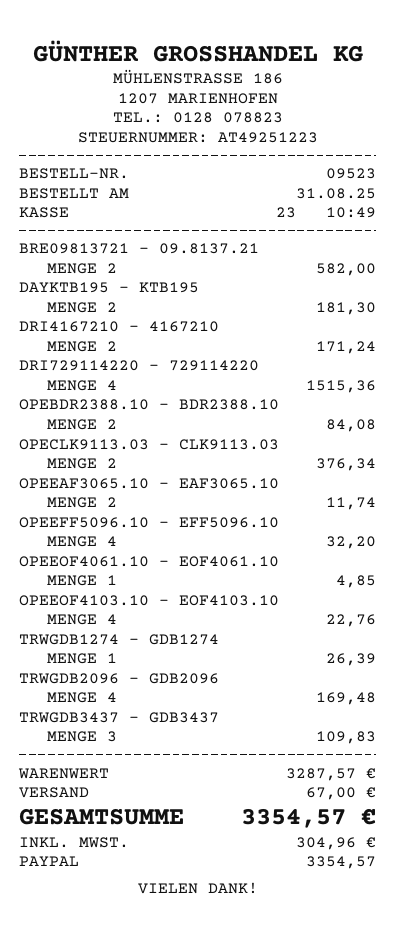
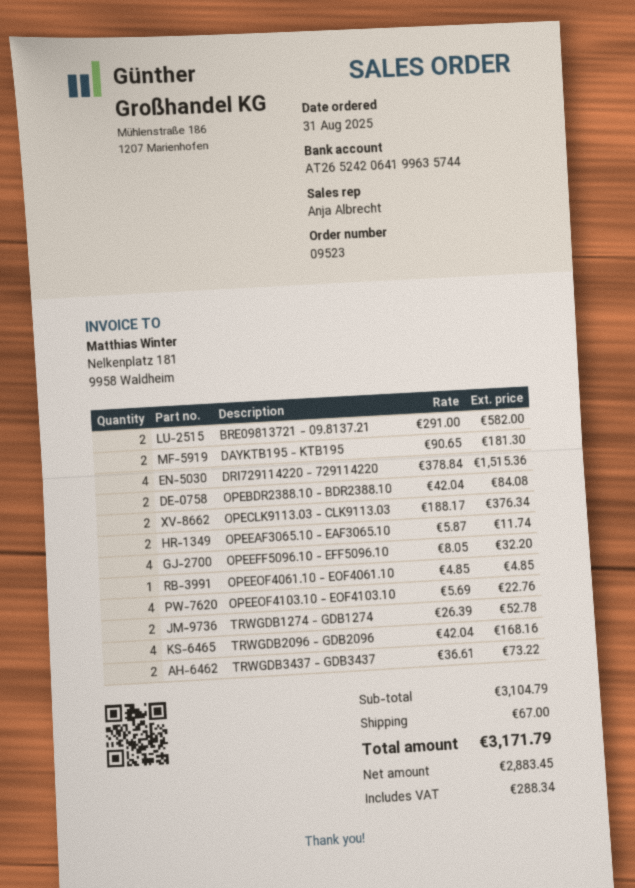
DRI4167210 - 4167210: 2 for 171.24 -> none
TRWGDB1274 - GDB1274: 1 for 26.39 -> 2 for 52.78
TRWGDB2096 - GDB2096: 4 for 169.48 -> 4 for 168.16
TRWGDB3437 - GDB3437: 3 for 109.83 -> 2 for 73.22
subtotal: 3287.57 -> 3104.79
tax: 304.96 -> 288.34
total: 3354.57 -> 3171.79

